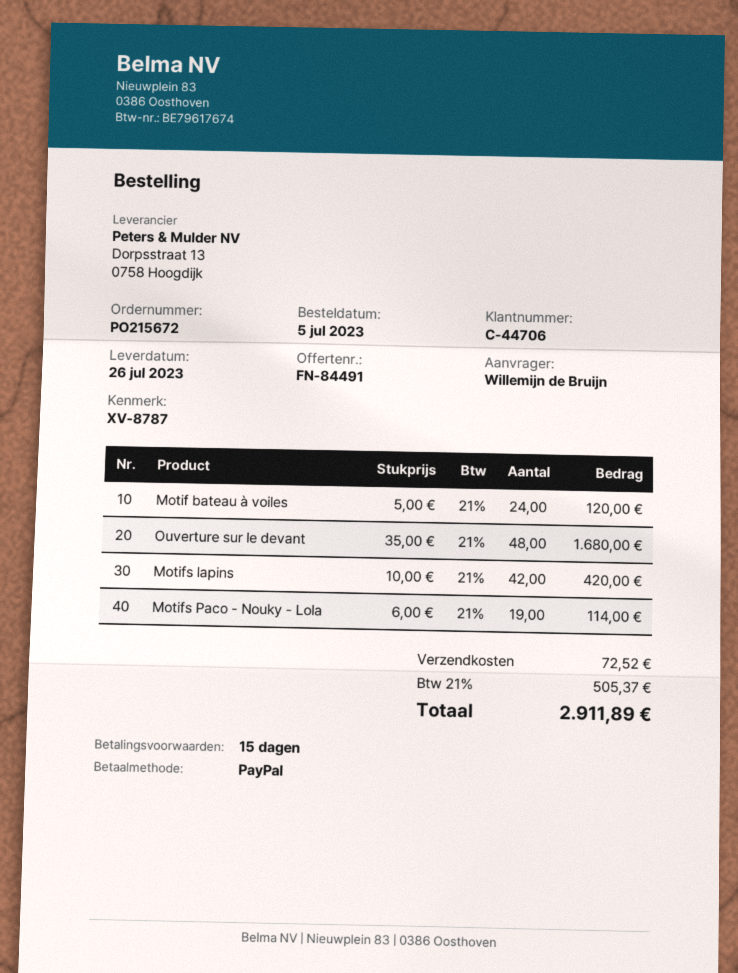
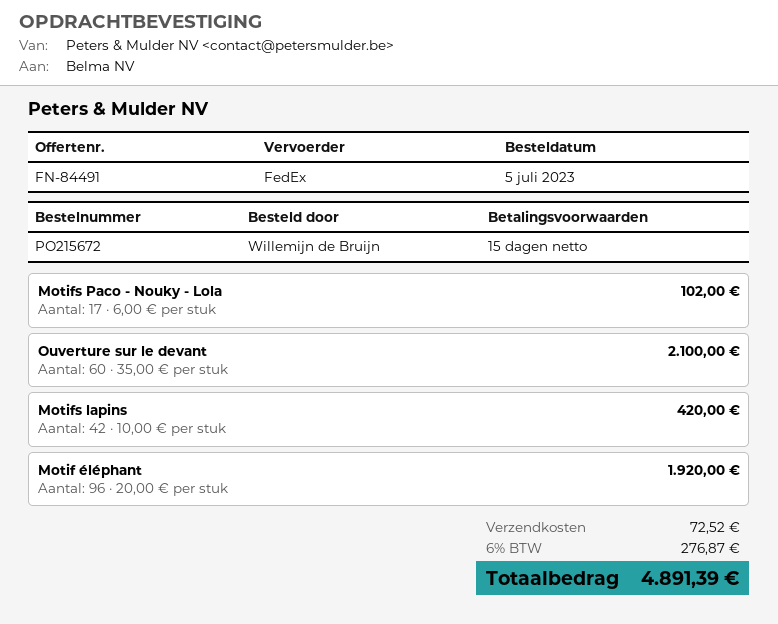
Motif bateau à voiles: 24 x 5.00 = 120.00 -> none
Ouverture sur le devant: 48 x 35.00 = 1680.00 -> 60 x 35.00 = 2100.00
Motifs Paco - Nouky - Lola: 19 x 6.00 = 114.00 -> 17 x 6.00 = 102.00
Motif éléphant: none -> 96 x 20.00 = 1920.00
tax: 21% = 505.37 -> 6% = 276.87
total: 2911.89 -> 4891.39

